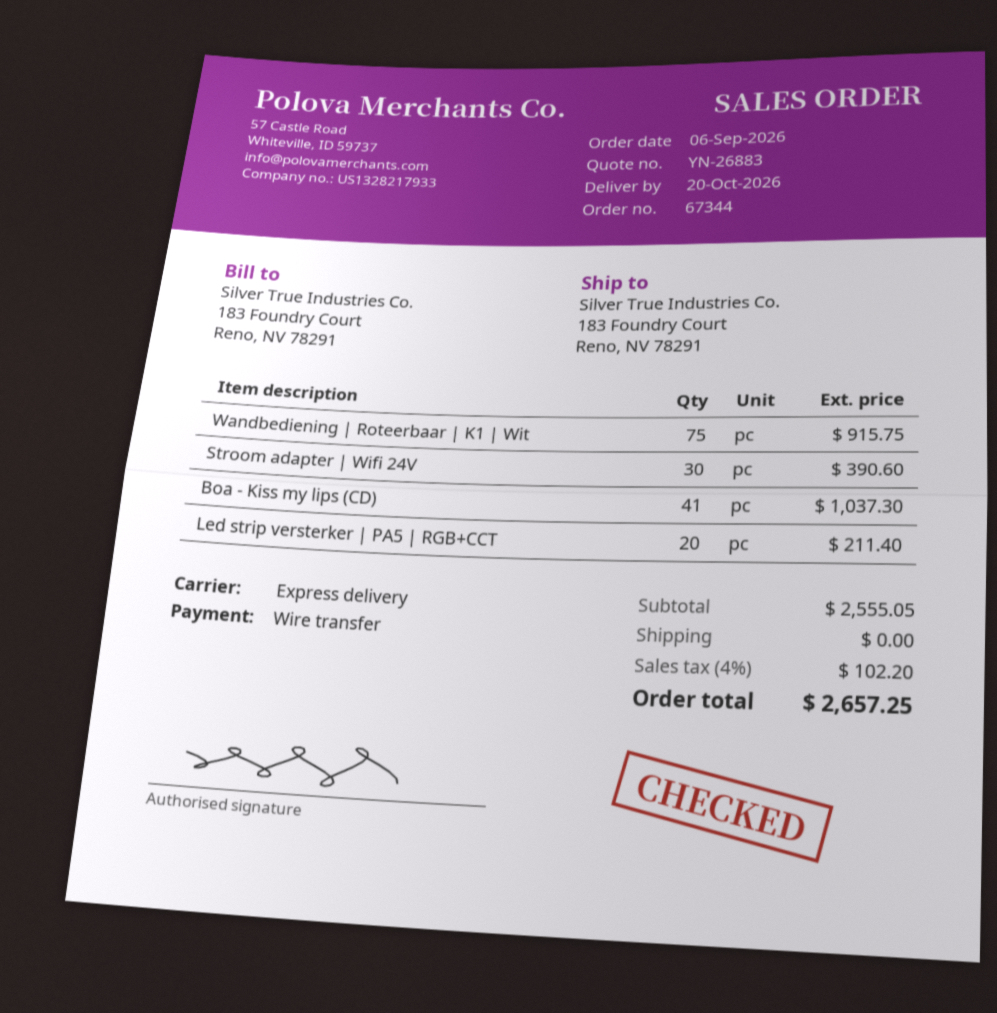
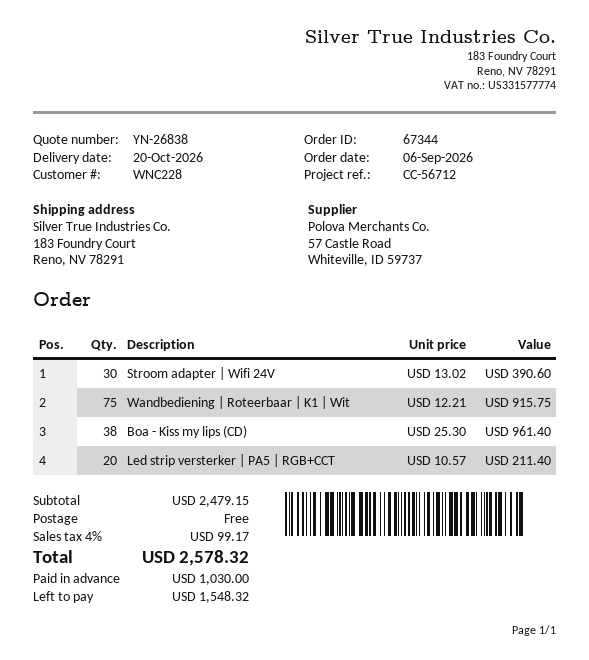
quote number: YN-26883 -> YN-26838
Boa - Kiss my lips (CD): 41 for 1037.30 -> 38 for 961.40
subtotal: 2555.05 -> 2479.15
tax: 4% = 102.20 -> 4% = 99.17
total: 2657.25 -> 2578.32

